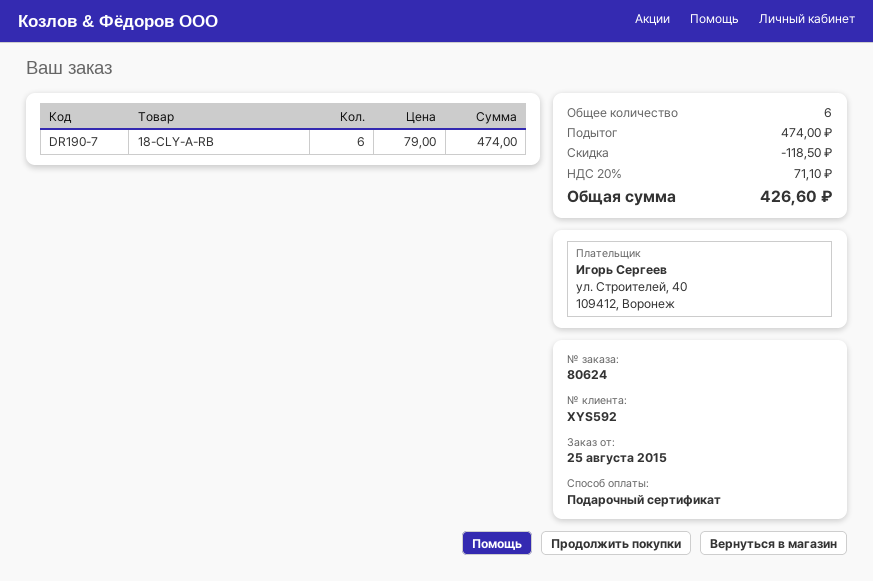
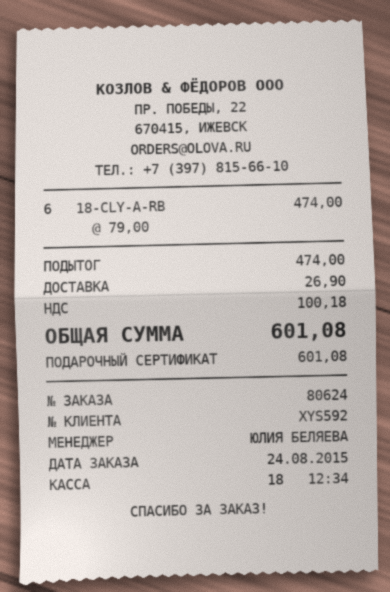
order date: 2015-08-25 -> 2015-08-24
discount: 118.50 -> none
shipping: none -> 26.90
tax: 71.10 -> 100.18
total: 426.60 -> 601.08

